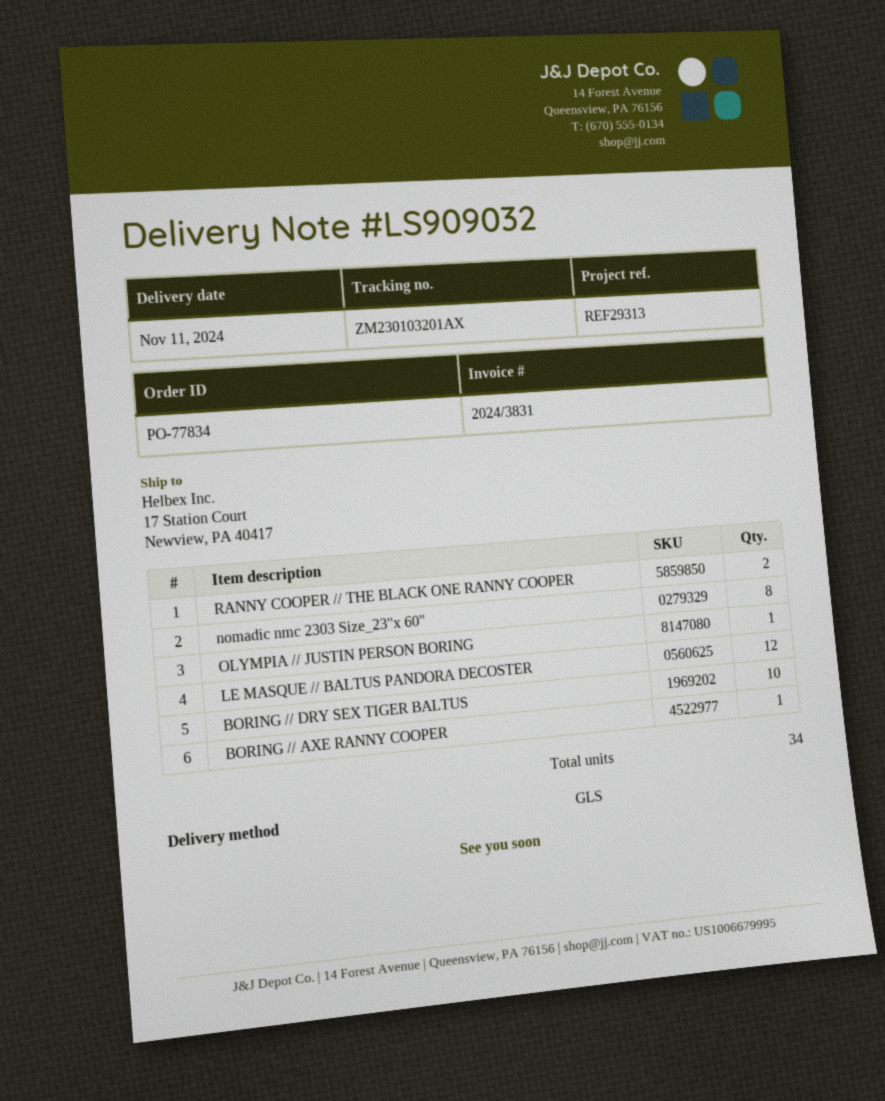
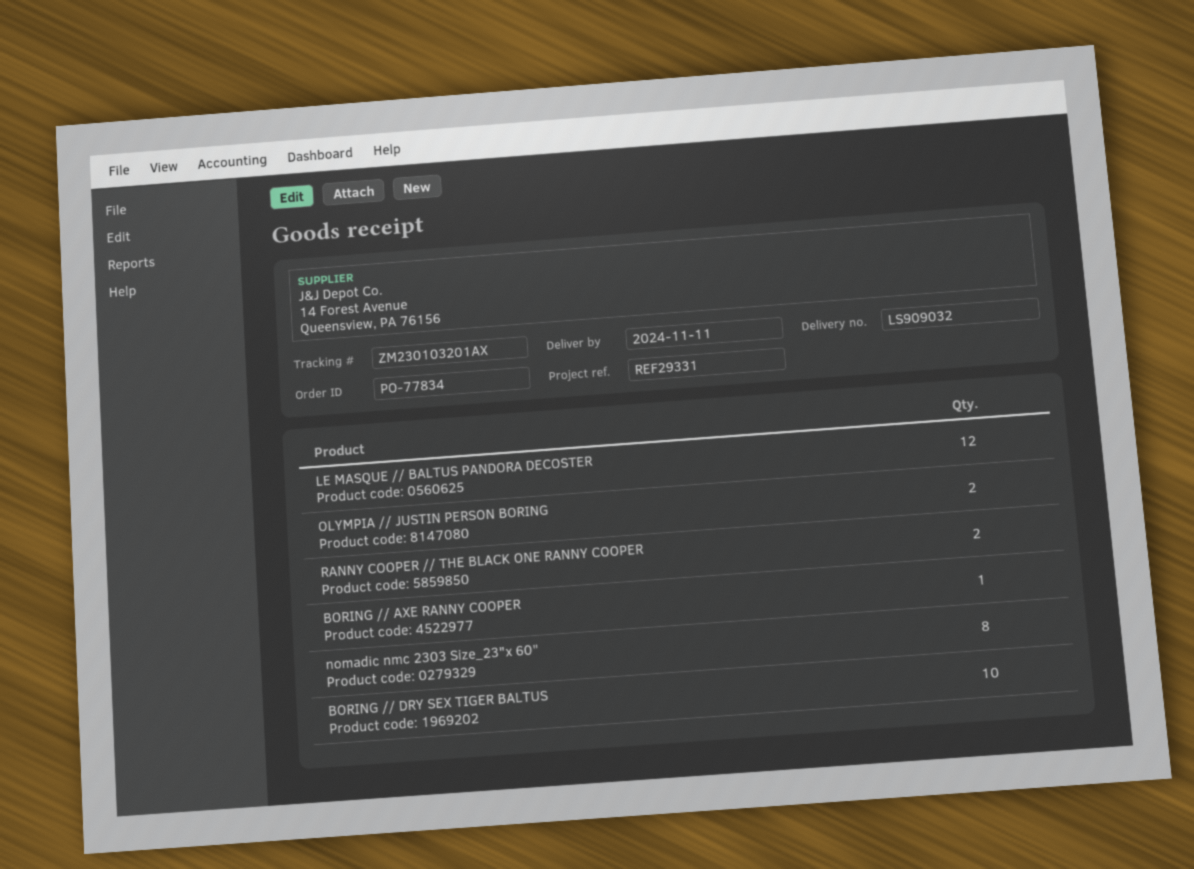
reference: REF29313 -> REF29331
OLYMPIA // JUSTIN PERSON BORING: 1 -> 2

